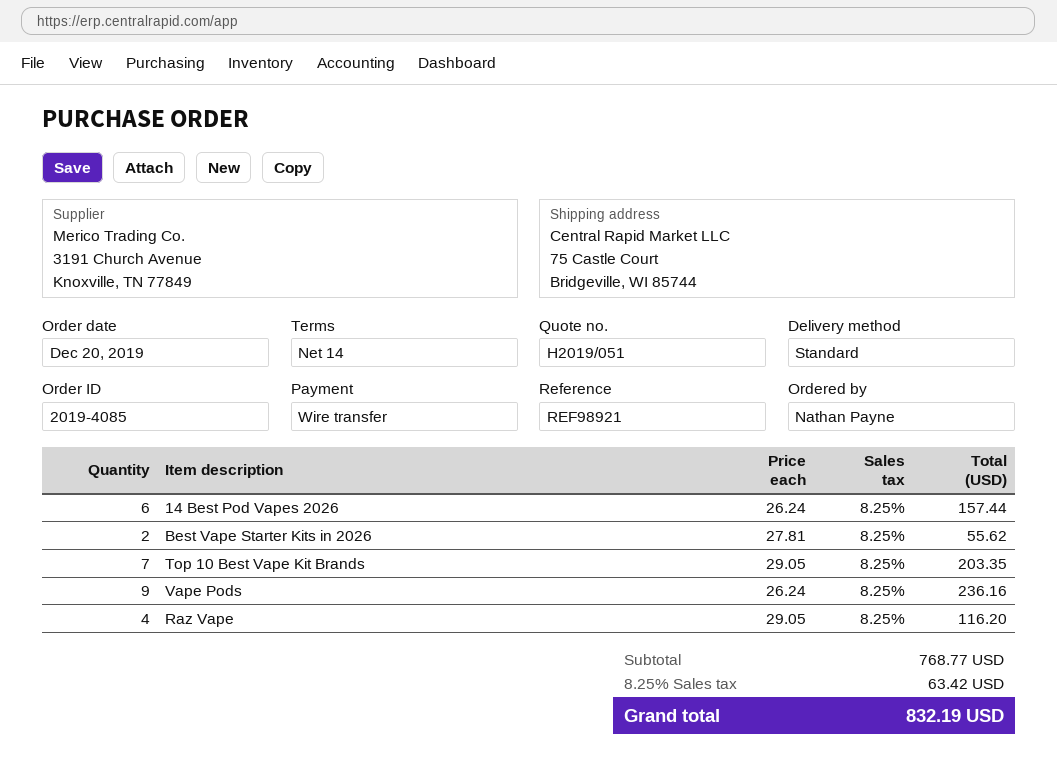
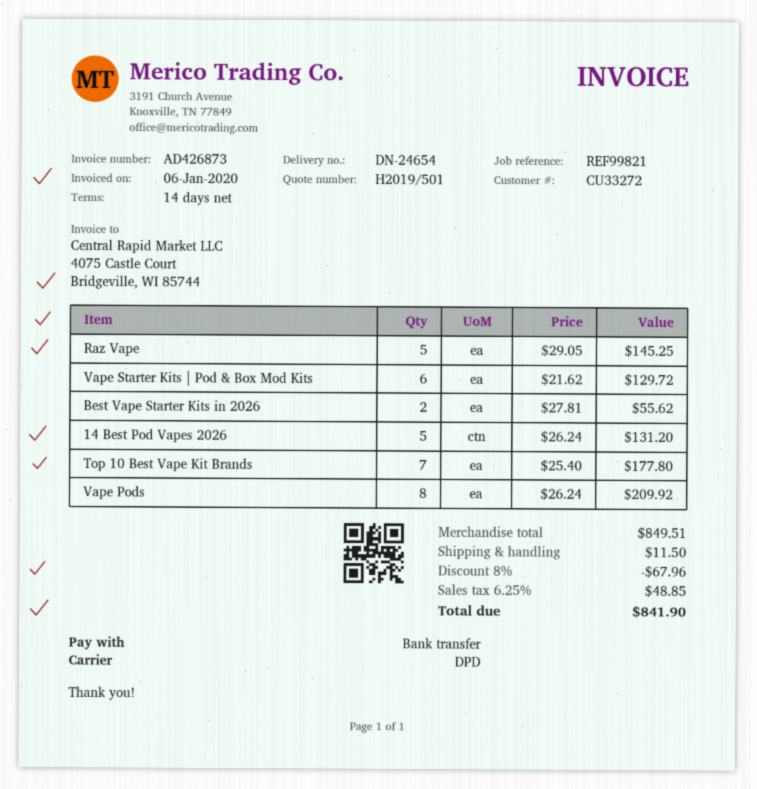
quote number: H2019/051 -> H2019/501
reference: REF98921 -> REF99821
shipping method: standard -> DPD
14 Best Pod Vapes 2026: 6 x 26.24 = 157.44 -> 5 x 26.24 = 131.20
Top 10 Best Vape Kit Brands: 7 x 29.05 = 203.35 -> 7 x 25.40 = 177.80
Vape Pods: 9 x 26.24 = 236.16 -> 8 x 26.24 = 209.92
Raz Vape: 4 x 29.05 = 116.20 -> 5 x 29.05 = 145.25
Vape Starter Kits | Pod & Box Mod Kits: none -> 6 x 21.62 = 129.72
subtotal: 768.77 -> 849.51
discount: none -> 8% = 67.96
shipping: none -> 11.50
tax: 8.25% = 63.42 -> 6.25% = 48.85
total: 832.19 -> 841.90

